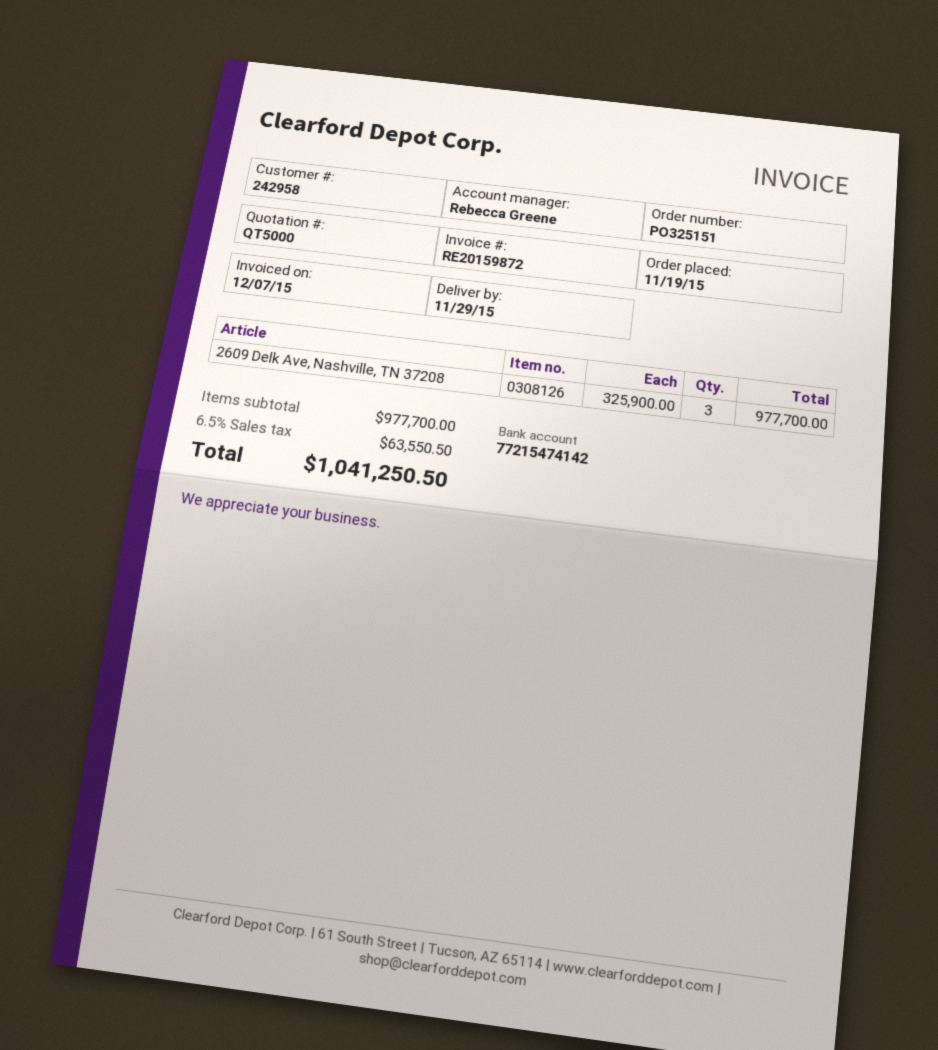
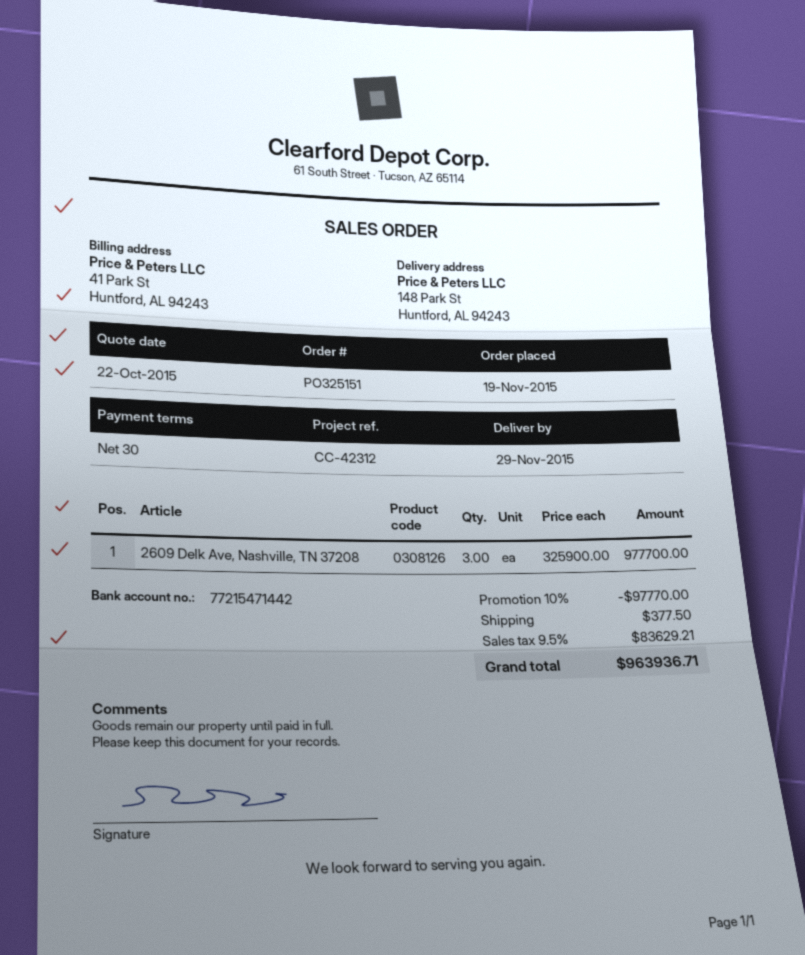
bank account: 77215474142 -> 77215471442
discount: none -> 10% = 97770.00
shipping: none -> 377.50
tax: 6.5% = 63550.50 -> 9.5% = 83629.21
total: 1041250.50 -> 963936.71

